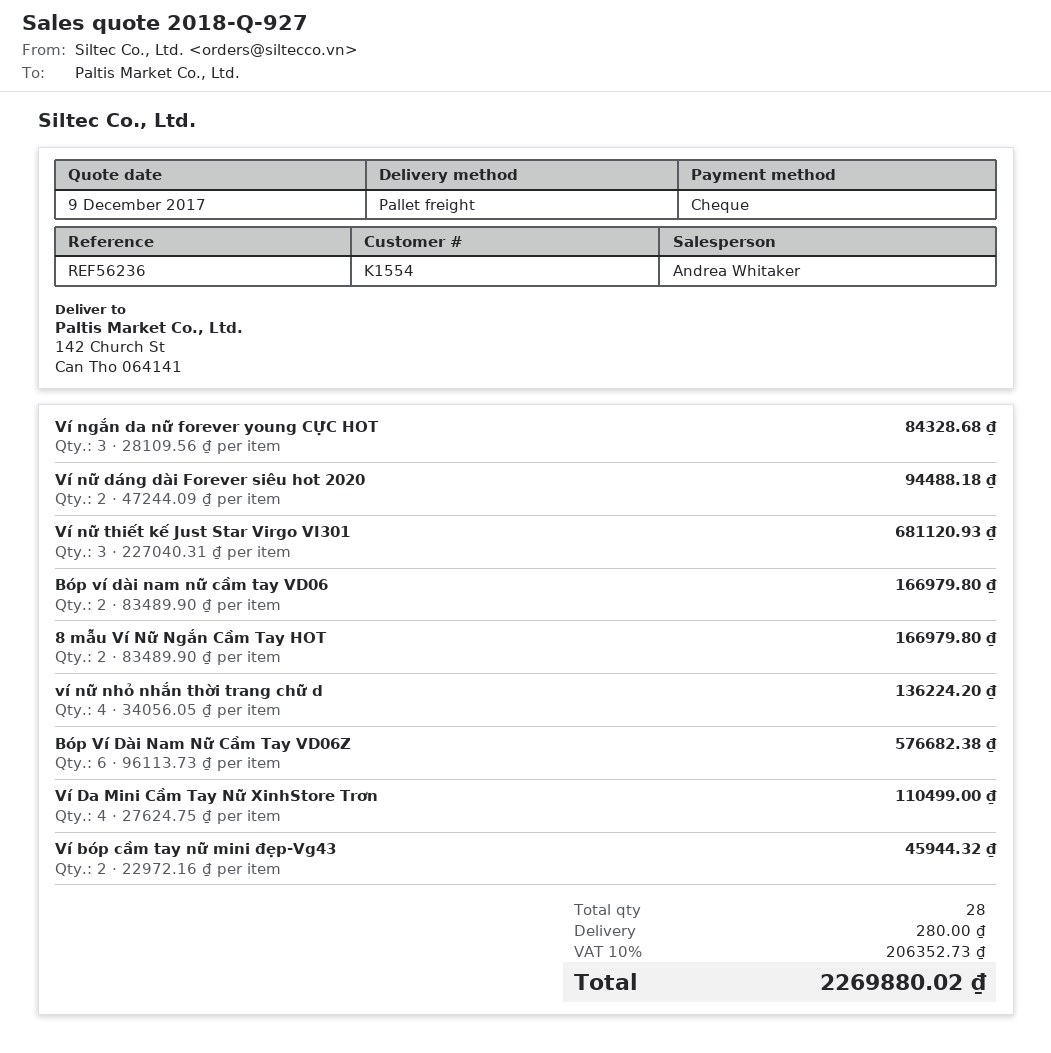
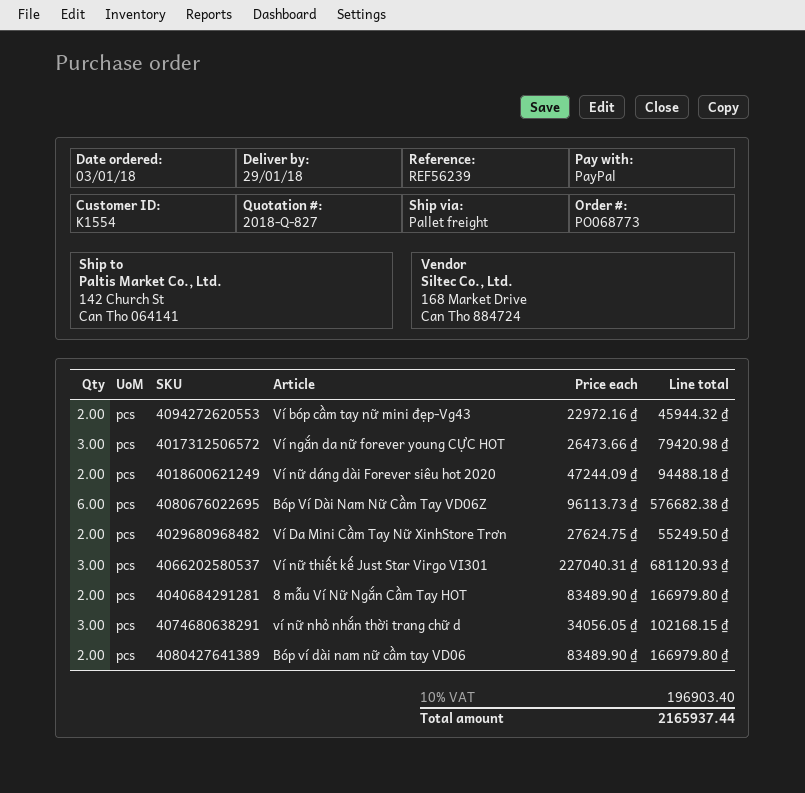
quote number: 2018-Q-927 -> 2018-Q-827
reference: REF56236 -> REF56239
payment method: cheque -> PayPal
Ví ngắn da nữ forever young CỰC HOT: 3 x 28109.56 = 84328.68 -> 3 x 26473.66 = 79420.98
ví nữ nhỏ nhắn thời trang chữ d: 4 x 34056.05 = 136224.20 -> 3 x 34056.05 = 102168.15
Ví Da Mini Cầm Tay Nữ XinhStore Trơn: 4 x 27624.75 = 110499.00 -> 2 x 27624.75 = 55249.50
shipping: 280.00 -> none
tax: 10% = 206352.73 -> 10% = 196903.40
total: 2269880.02 -> 2165937.44

